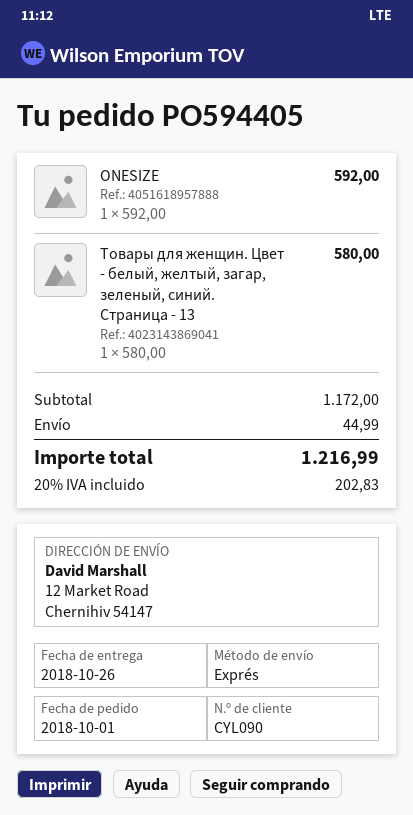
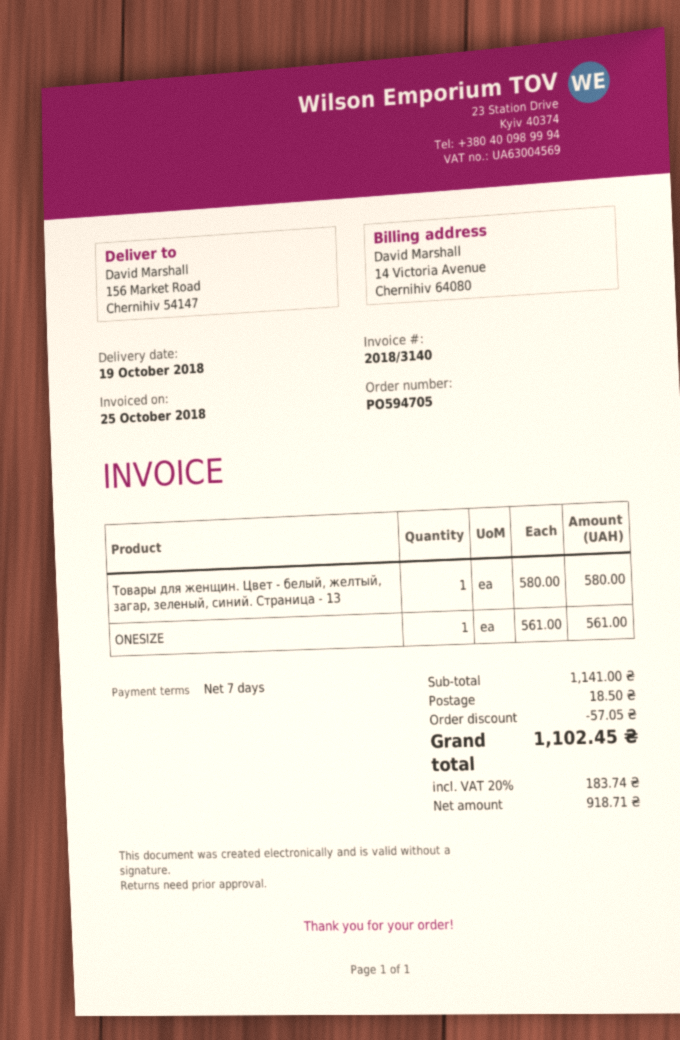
order number: PO594405 -> PO594705
delivery date: 2018-10-26 -> 2018-10-19
ship to: 12 Market Road, Chernihiv 54147 -> 156 Market Road, Chernihiv 54147
ONESIZE: 1 x 592.00 = 592.00 -> 1 x 561.00 = 561.00
subtotal: 1172.00 -> 1141.00
discount: none -> 57.05
shipping: 44.99 -> 18.50
tax: 20% = 202.83 -> 20% = 183.74
total: 1216.99 -> 1102.45

